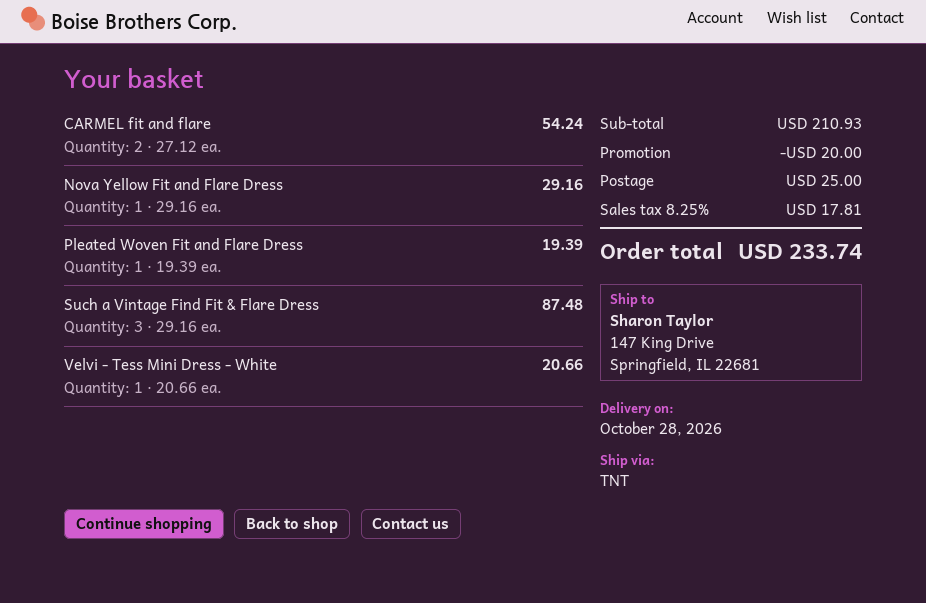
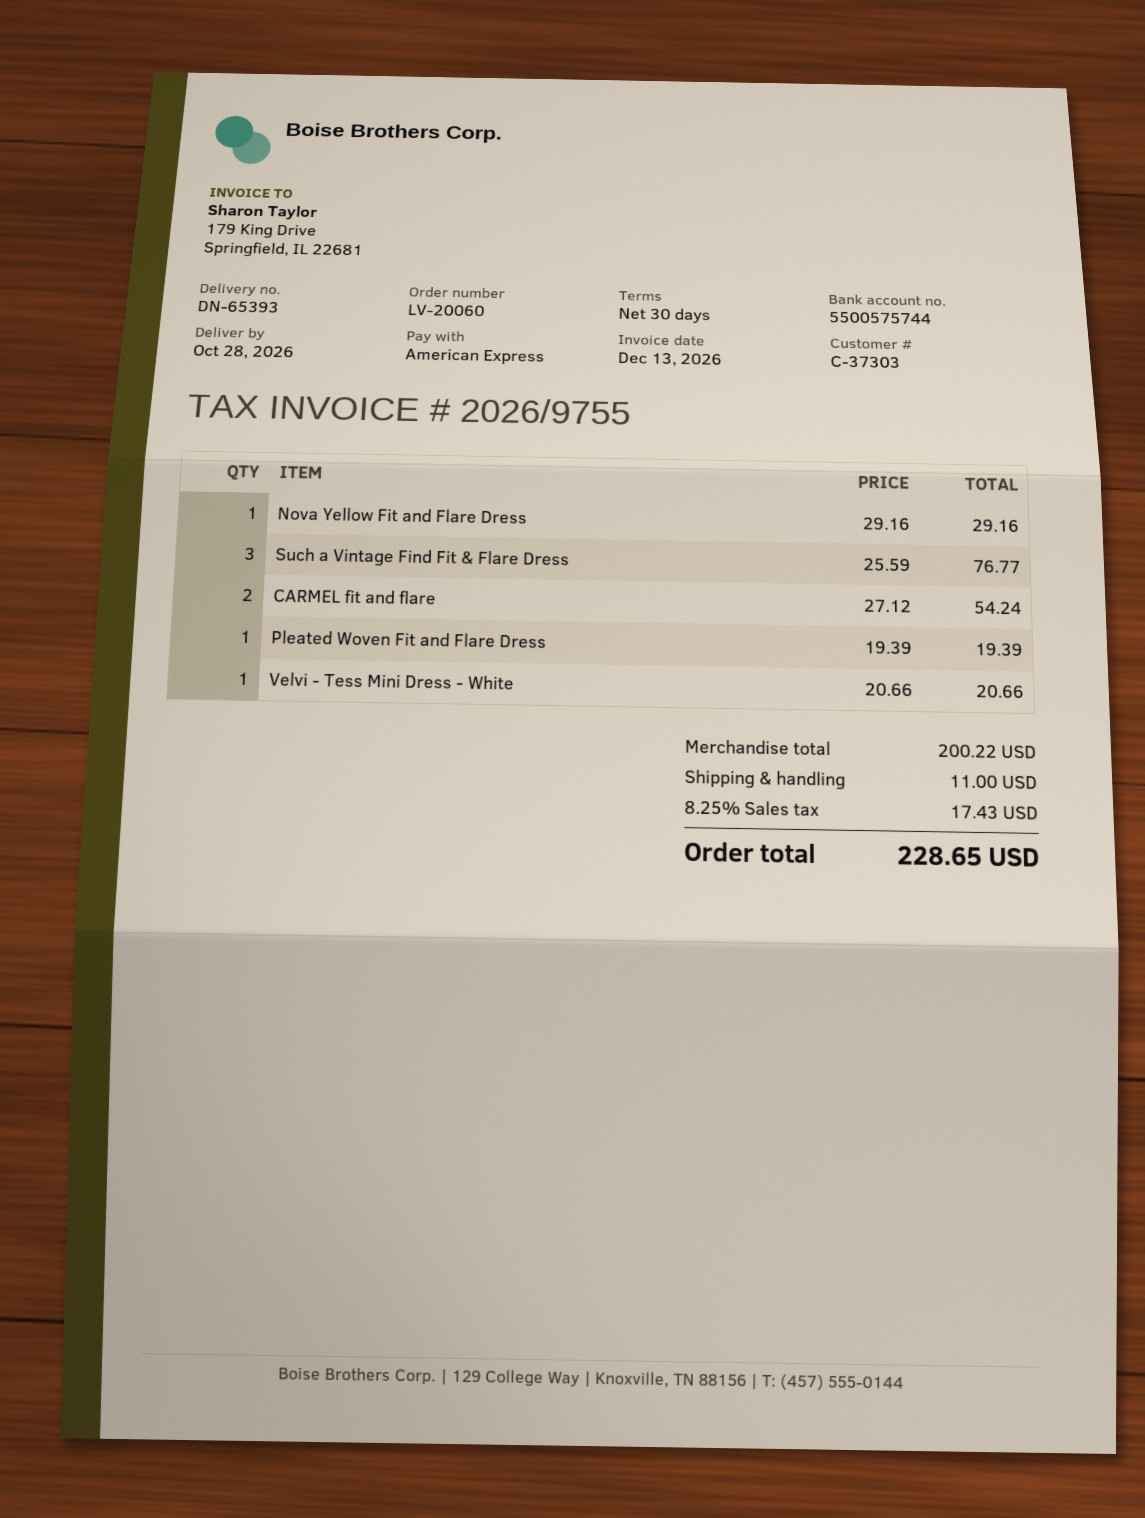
Such a Vintage Find Fit & Flare Dress: 3 x 29.16 = 87.48 -> 3 x 25.59 = 76.77
subtotal: 210.93 -> 200.22
discount: 20.00 -> none
shipping: 25.00 -> 11.00
tax: 8.25% = 17.81 -> 8.25% = 17.43
total: 233.74 -> 228.65

